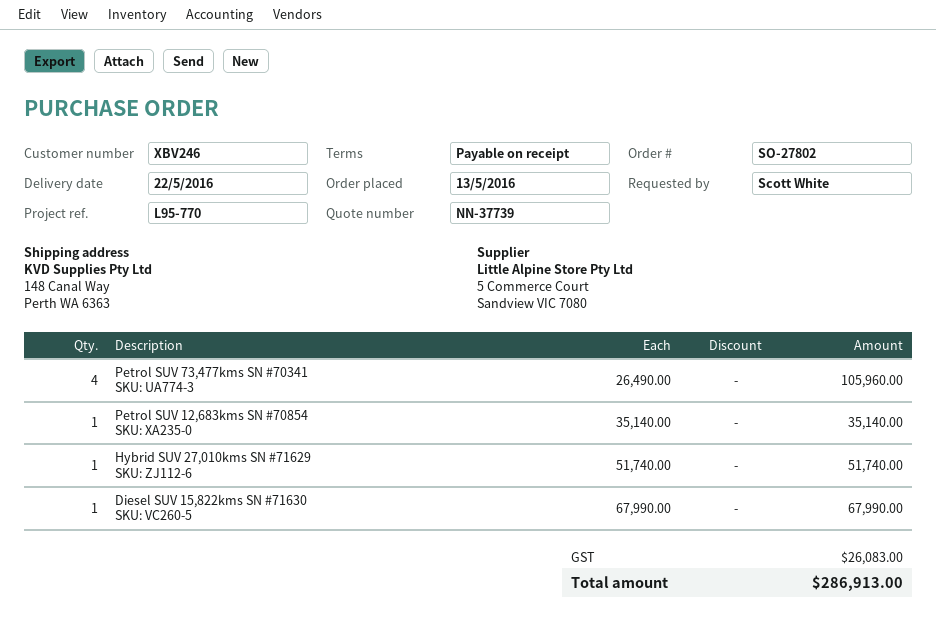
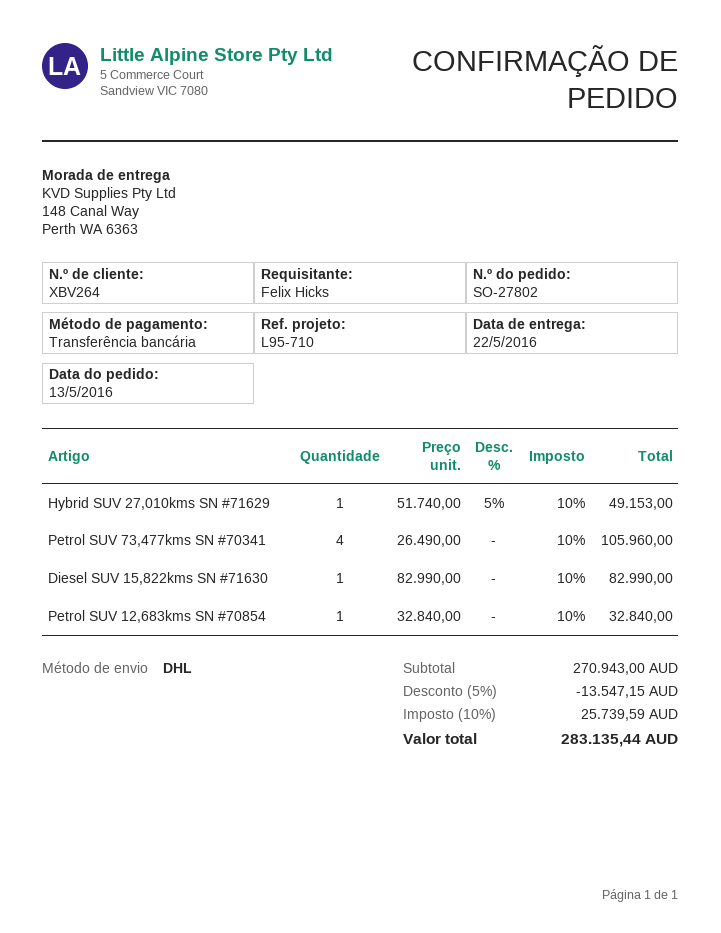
customer number: XBV246 -> XBV264
reference: L95-770 -> L95-710
ordered by: Scott White -> Felix Hicks
Petrol SUV 12,683kms SN #70854: 1 x 35140.00 = 35140.00 -> 1 x 32840.00 = 32840.00
Hybrid SUV 27,010kms SN #71629: 1 x 51740.00 = 51740.00 -> 1 x 51740.00 - 5% = 49153.00
Diesel SUV 15,822kms SN #71630: 1 x 67990.00 = 67990.00 -> 1 x 82990.00 = 82990.00
discount: none -> 5% = 13547.15
tax: 26083.00 -> 25739.59
total: 286913.00 -> 283135.44

